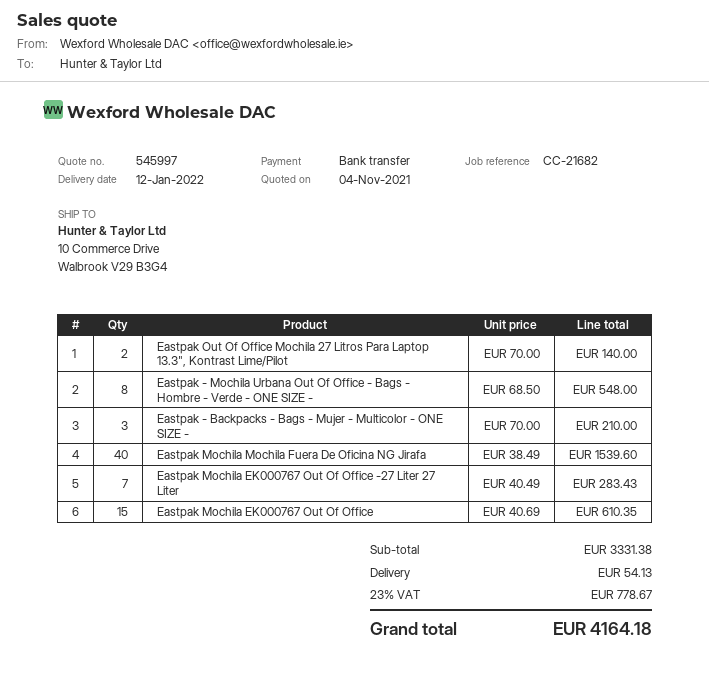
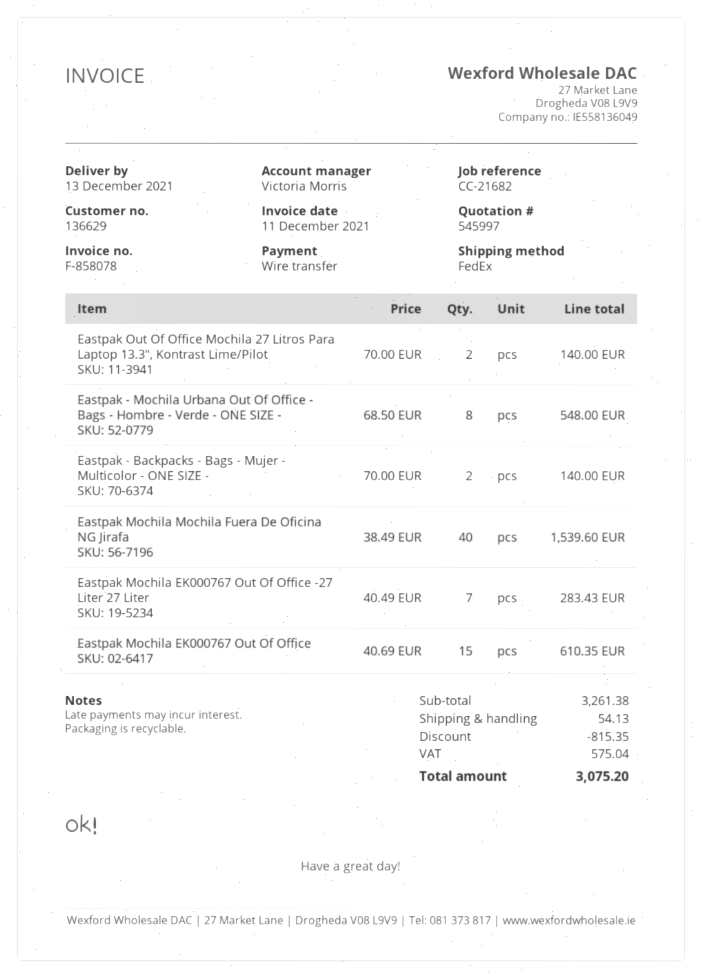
delivery date: 2022-01-12 -> 2021-12-13
Eastpak - Backpacks - Bags - Mujer - Multicolor - ONE SIZE -: 3 x 70.00 = 210.00 -> 2 x 70.00 = 140.00
subtotal: 3331.38 -> 3261.38
discount: none -> 815.35
tax: 778.67 -> 575.04
total: 4164.18 -> 3075.20

